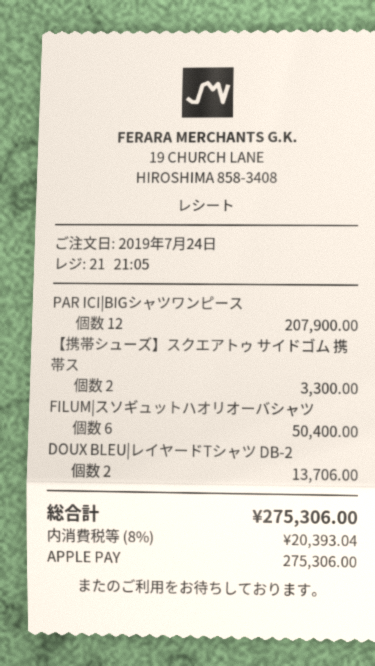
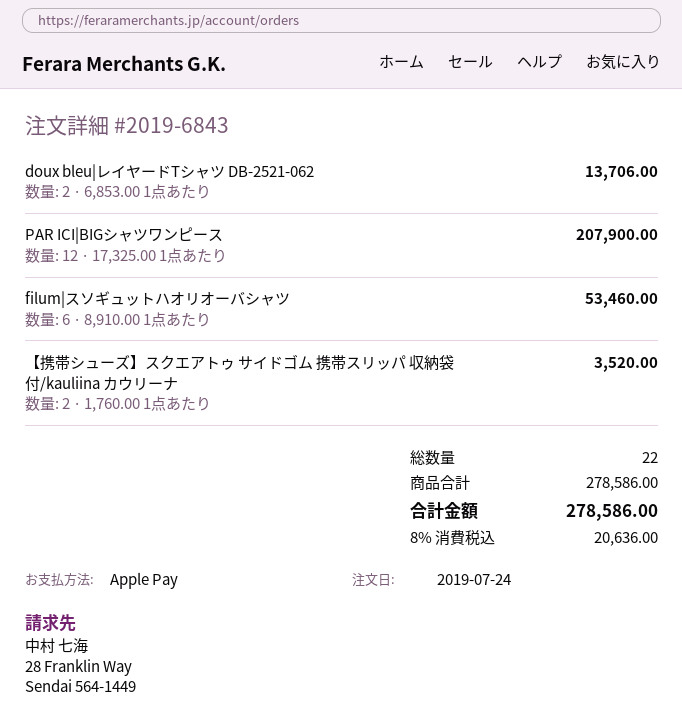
【携帯シューズ】スクエアトゥ サイドゴム 携帯ス: 2 for 3300.00 -> 2 for 3520.00
FILUM|スソギュットハオリオーバシャツ: 6 for 50400.00 -> 6 for 53460.00
tax: 8% = 20393.04 -> 8% = 20636.00
total: 275306.00 -> 278586.00

